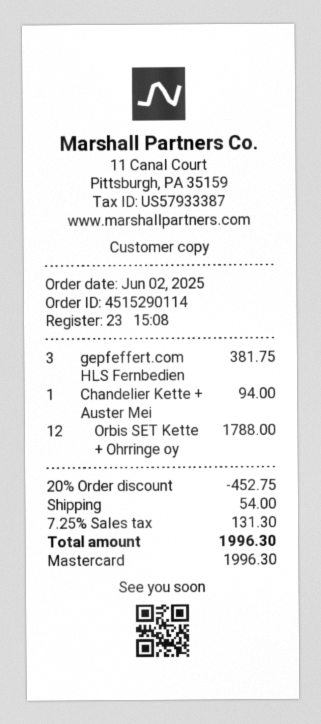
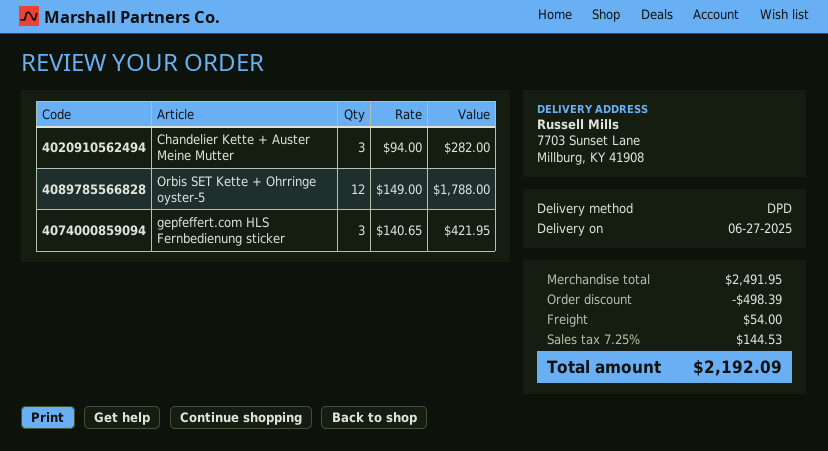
gepfeffert.com HLS Fernbedien: 3 for 381.75 -> 3 for 421.95
Chandelier Kette + Auster Mei: 1 for 94.00 -> 3 for 282.00
discount: 452.75 -> 498.39
tax: 7.25% = 131.30 -> 7.25% = 144.53
total: 1996.30 -> 2192.09

